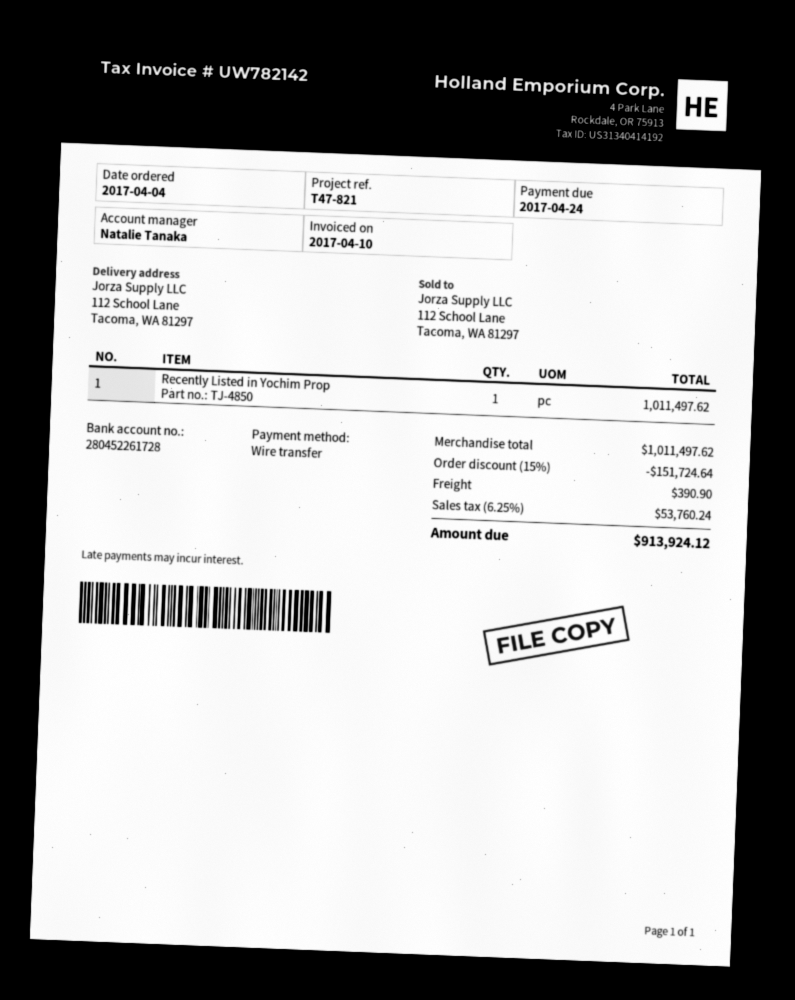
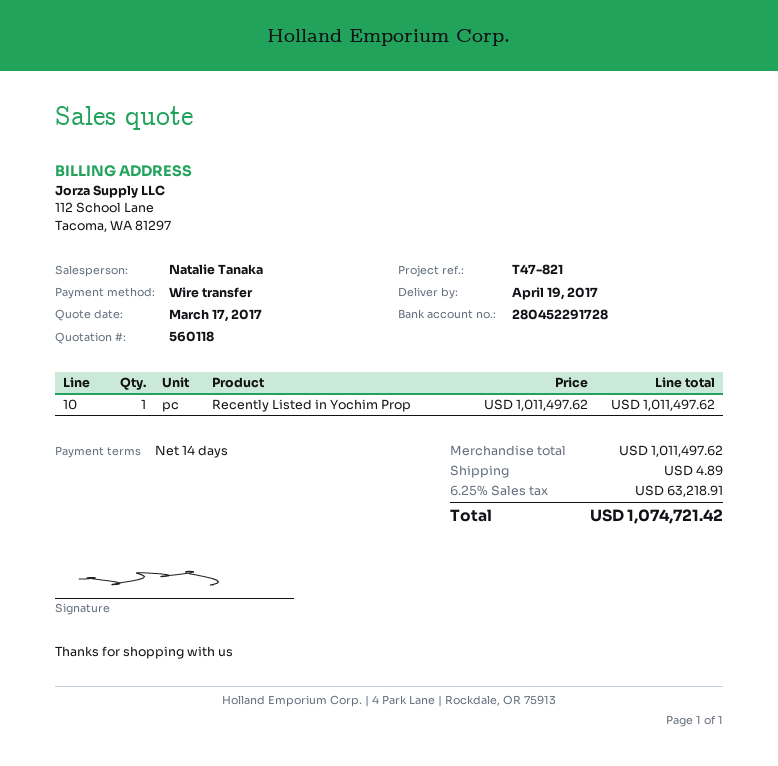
bank account: 280452261728 -> 280452291728
discount: 15% = 151724.64 -> none
shipping: 390.90 -> 4.89
tax: 6.25% = 53760.24 -> 6.25% = 63218.91
total: 913924.12 -> 1074721.42

